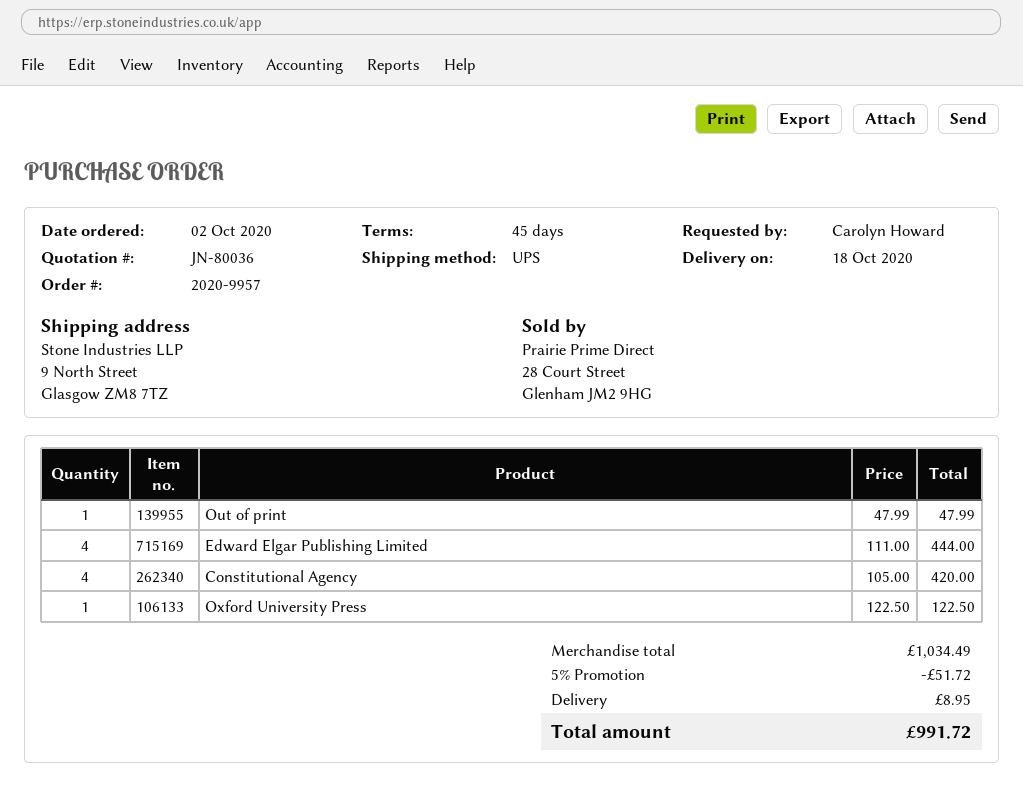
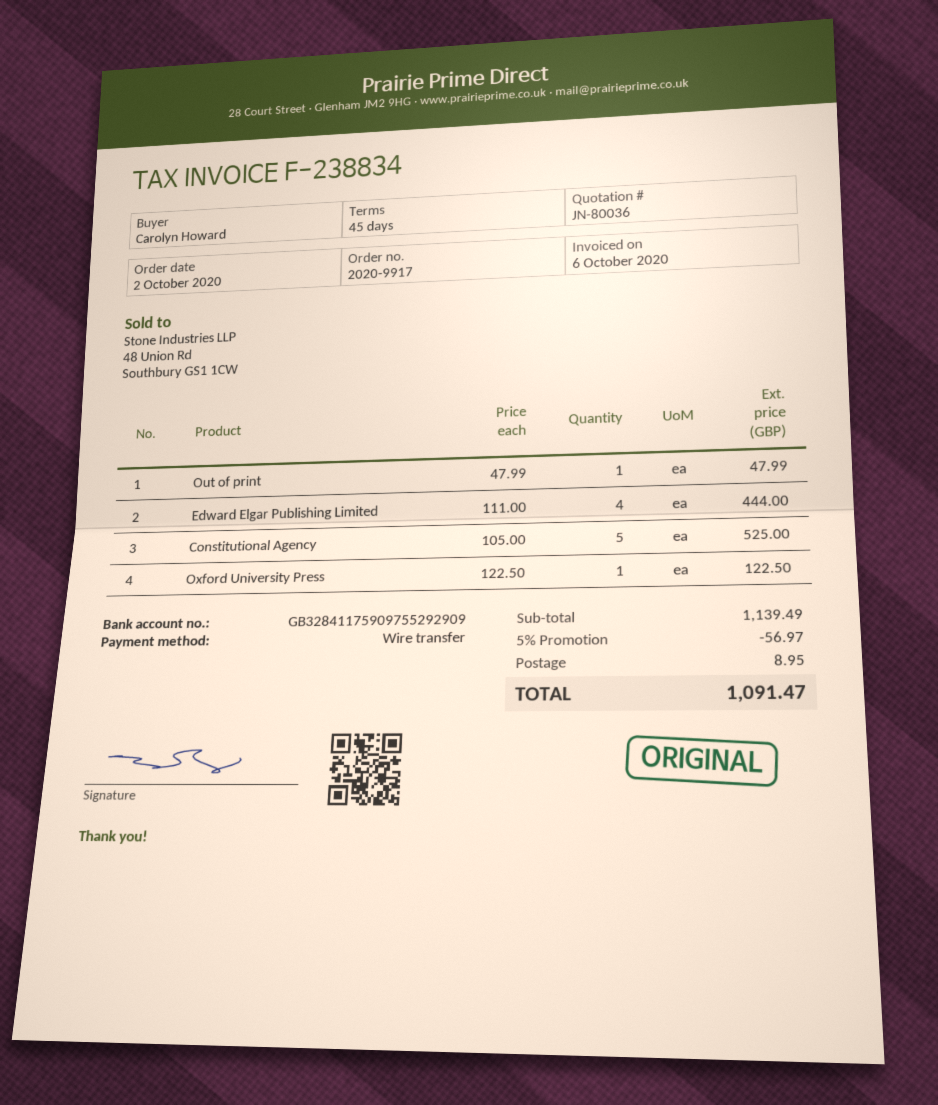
order number: 2020-9957 -> 2020-9917
Constitutional Agency: 4 x 105.00 = 420.00 -> 5 x 105.00 = 525.00
subtotal: 1034.49 -> 1139.49
discount: 5% = 51.72 -> 5% = 56.97
total: 991.72 -> 1091.47

